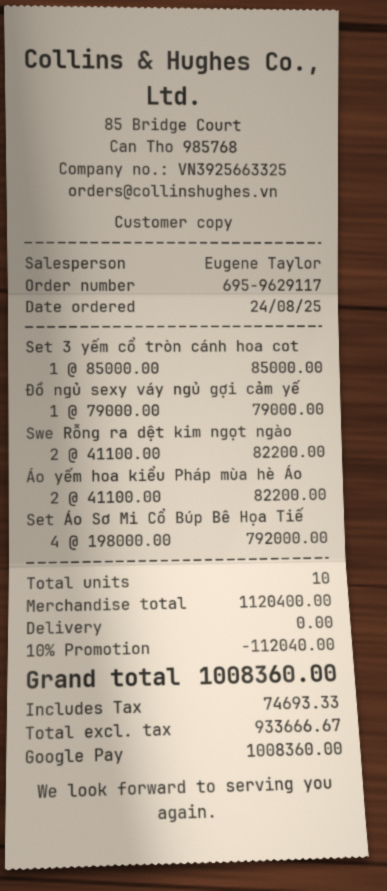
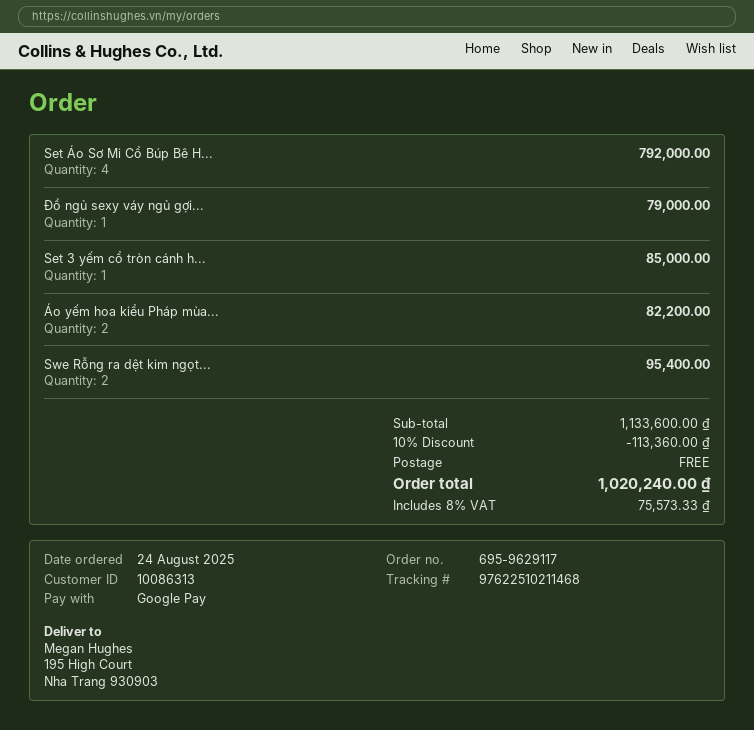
Swe Rỗng ra dệt kim ngọt ngào: 2 for 82200.00 -> 2 for 95400.00
subtotal: 1120400.00 -> 1133600.00
discount: 10% = 112040.00 -> 10% = 113360.00
tax: 74693.33 -> 75573.33
total: 1008360.00 -> 1020240.00

